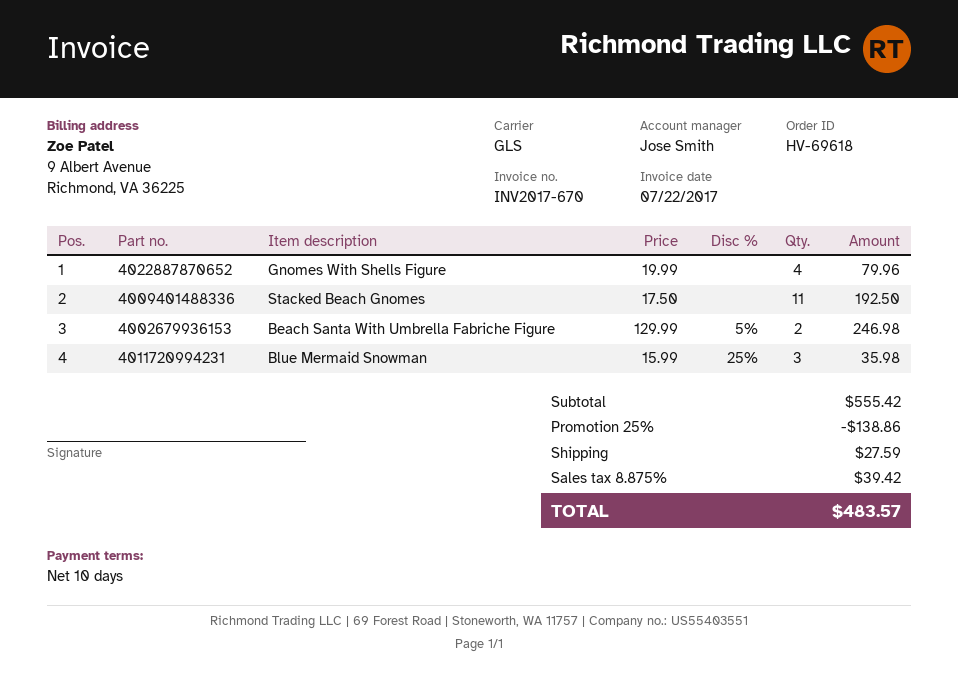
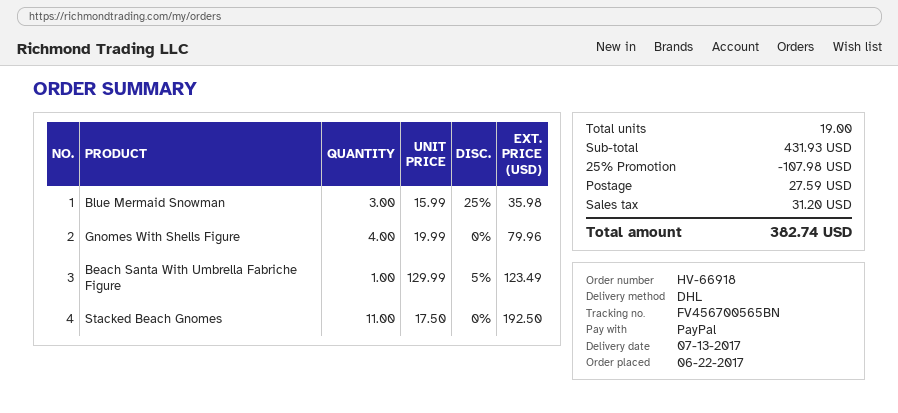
order number: HV-69618 -> HV-66918
shipping method: GLS -> DHL
Beach Santa With Umbrella Fabriche Figure: 2 x 129.99 - 5% = 246.98 -> 1 x 129.99 - 5% = 123.49
subtotal: 555.42 -> 431.93
discount: 25% = 138.86 -> 25% = 107.98
tax: 39.42 -> 31.20
total: 483.57 -> 382.74

